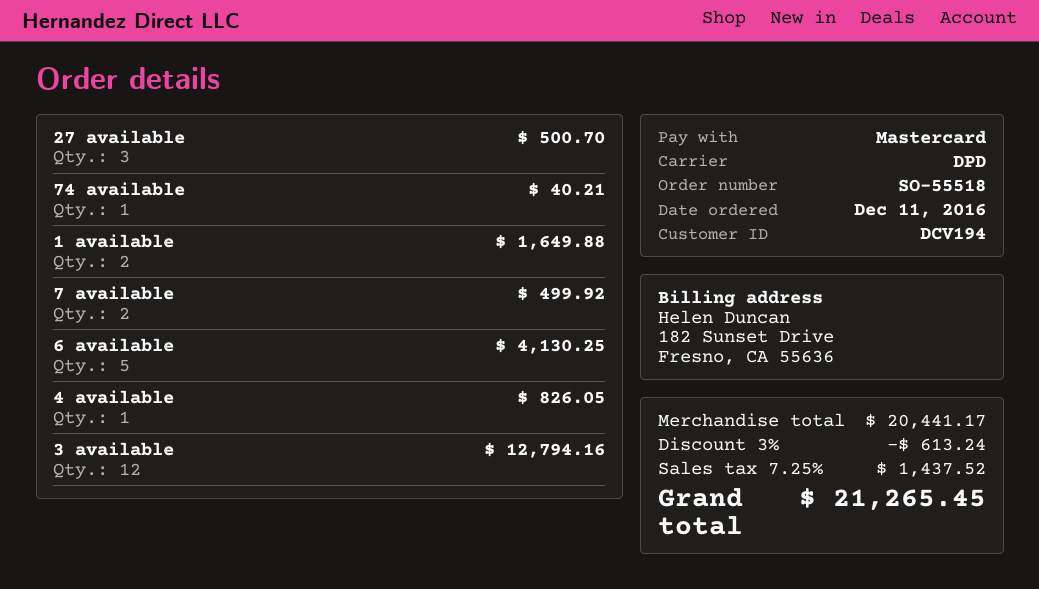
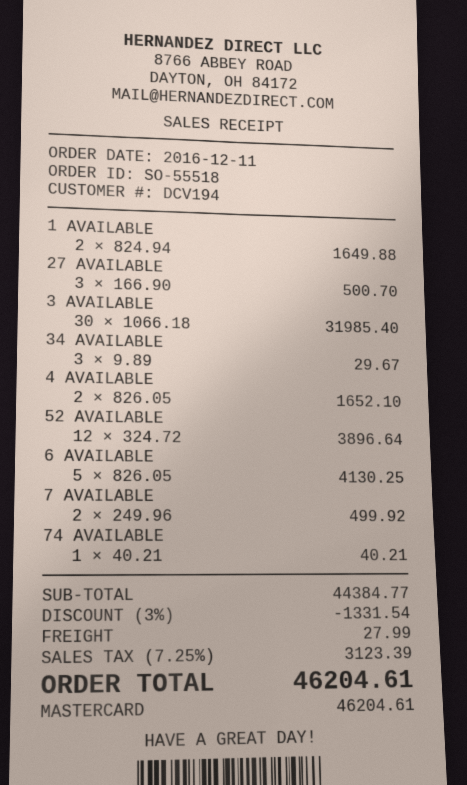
4 available: 1 for 826.05 -> 2 for 1652.10
3 available: 12 for 12794.16 -> 30 for 31985.40
34 AVAILABLE: none -> 3 for 29.67
52 AVAILABLE: none -> 12 for 3896.64
subtotal: 20441.17 -> 44384.77
discount: 3% = 613.24 -> 3% = 1331.54
shipping: none -> 27.99
tax: 7.25% = 1437.52 -> 7.25% = 3123.39
total: 21265.45 -> 46204.61

